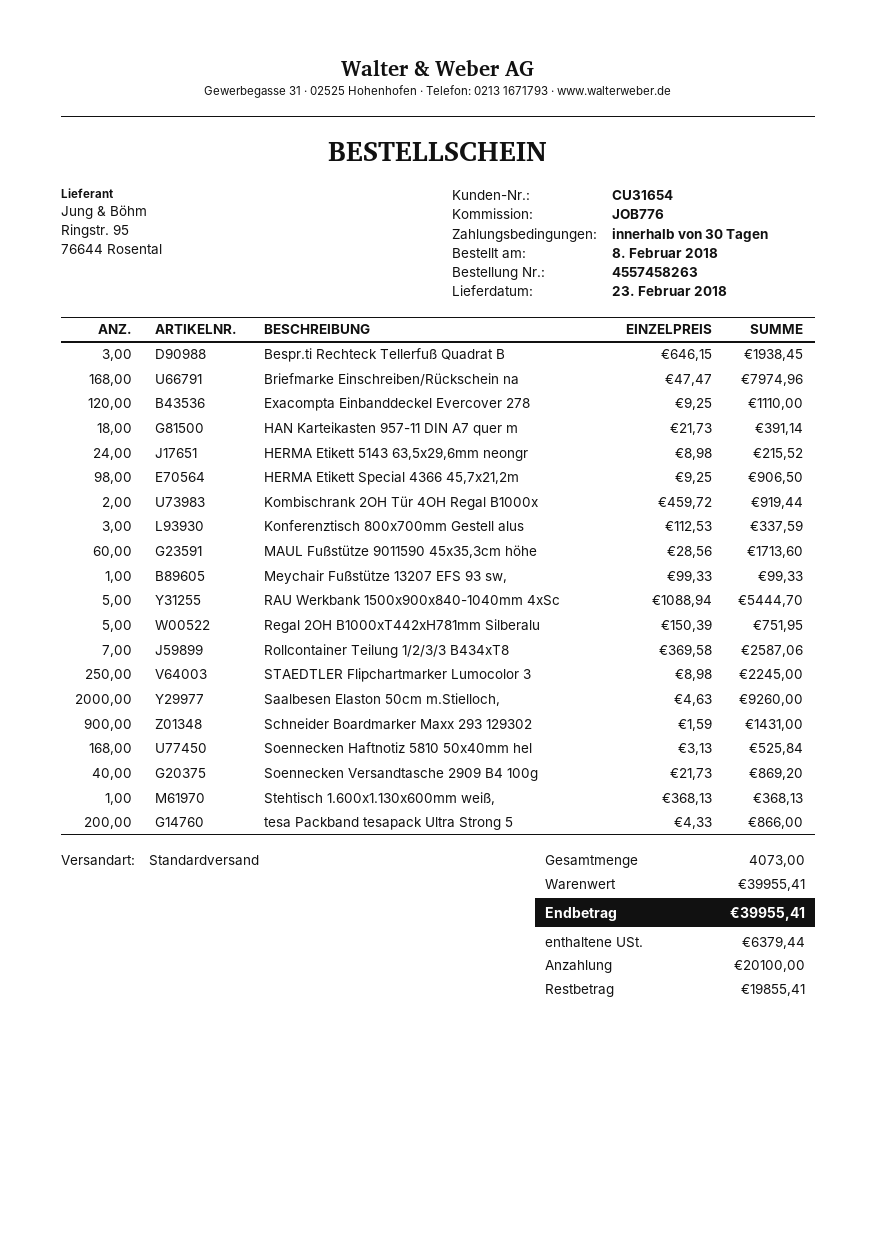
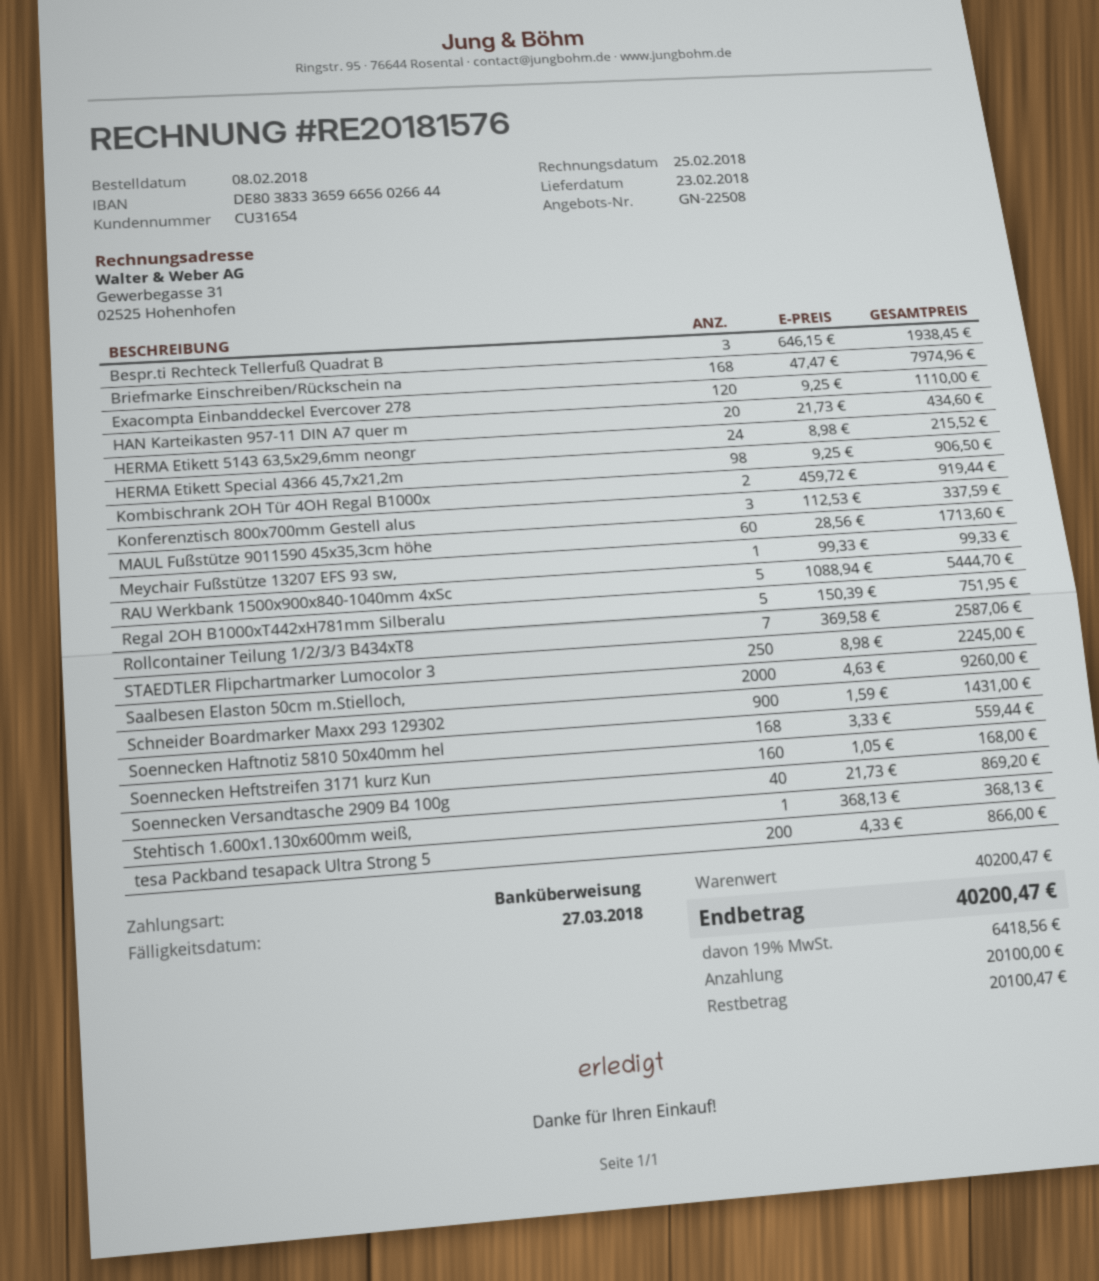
HAN Karteikasten 957-11 DIN A7 quer m: 18 x 21.73 = 391.14 -> 20 x 21.73 = 434.60
Soennecken Haftnotiz 5810 50x40mm hel: 168 x 3.13 = 525.84 -> 168 x 3.33 = 559.44
Soennecken Heftstreifen 3171 kurz Kun: none -> 160 x 1.05 = 168.00
subtotal: 39955.41 -> 40200.47
tax: 6379.44 -> 6418.56
total: 39955.41 -> 40200.47
balance: 19855.41 -> 20100.47

